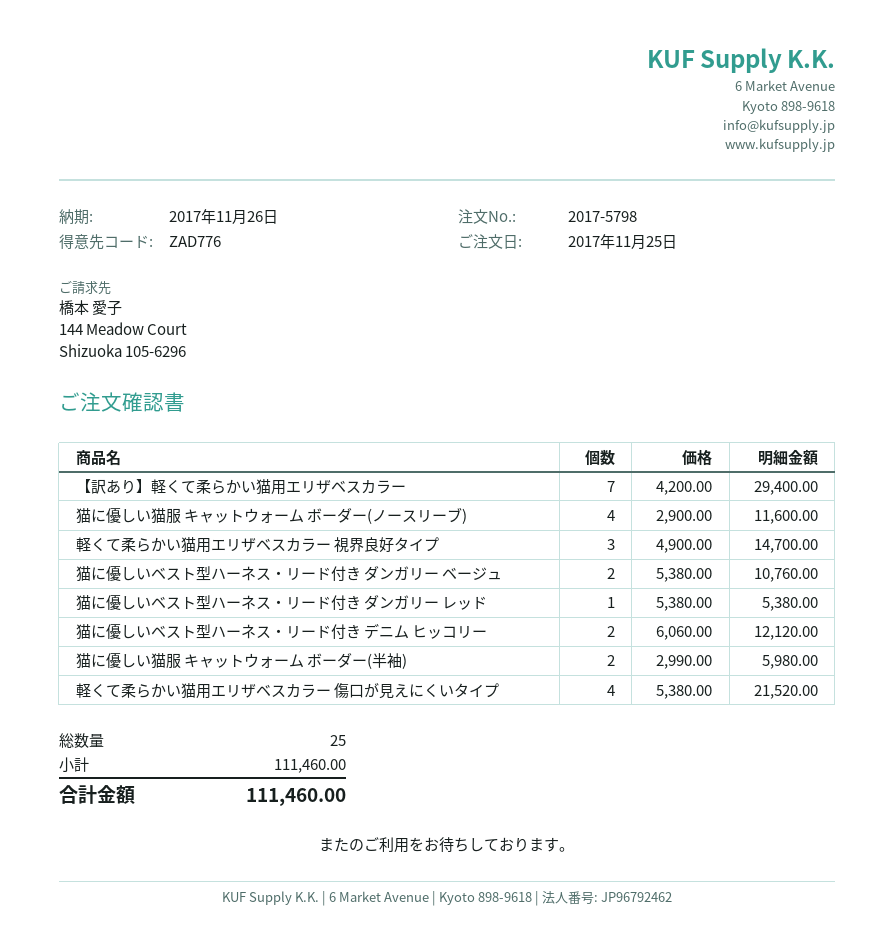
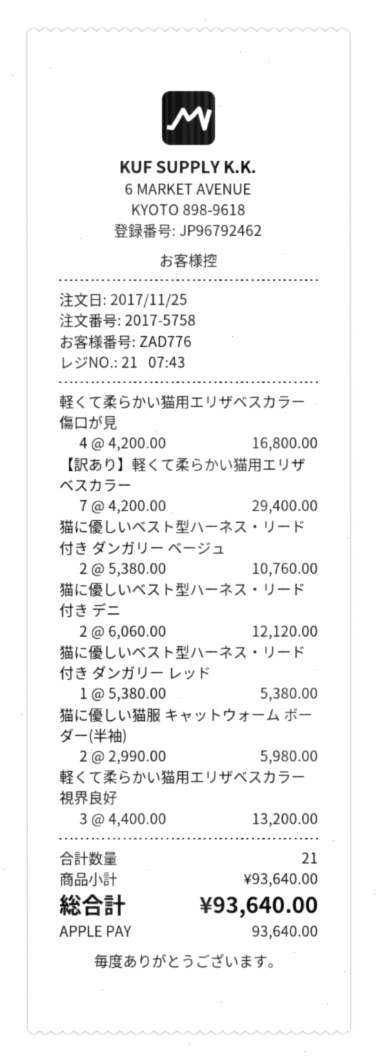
order number: 2017-5798 -> 2017-5758
猫に優しい猫服 キャットウォーム ボーダー(ノースリーブ): 4 x 2900.00 = 11600.00 -> none
軽くて柔らかい猫用エリザベスカラー 視界良好タイプ: 3 x 4900.00 = 14700.00 -> 3 x 4400.00 = 13200.00
軽くて柔らかい猫用エリザベスカラー 傷口が見えにくいタイプ: 4 x 5380.00 = 21520.00 -> 4 x 4200.00 = 16800.00
total quantity: 25 -> 21
subtotal: 111460.00 -> 93640.00
total: 111460.00 -> 93640.00

